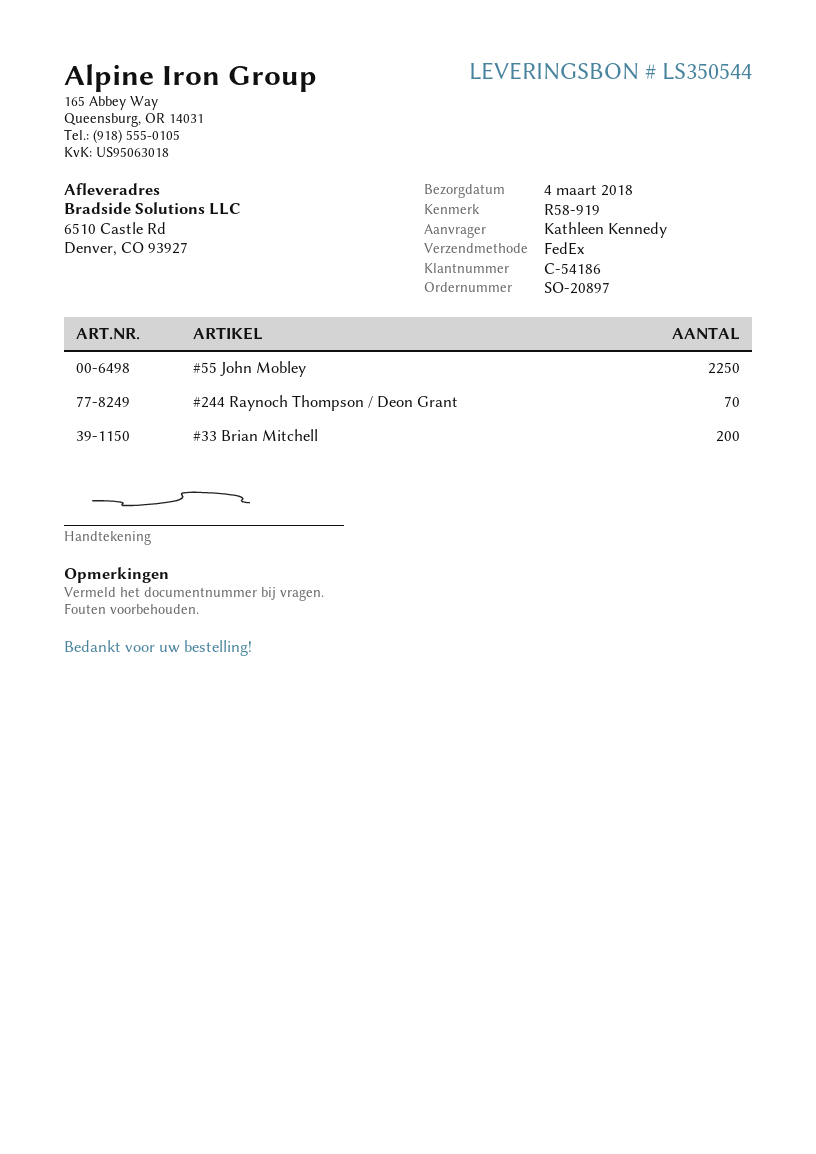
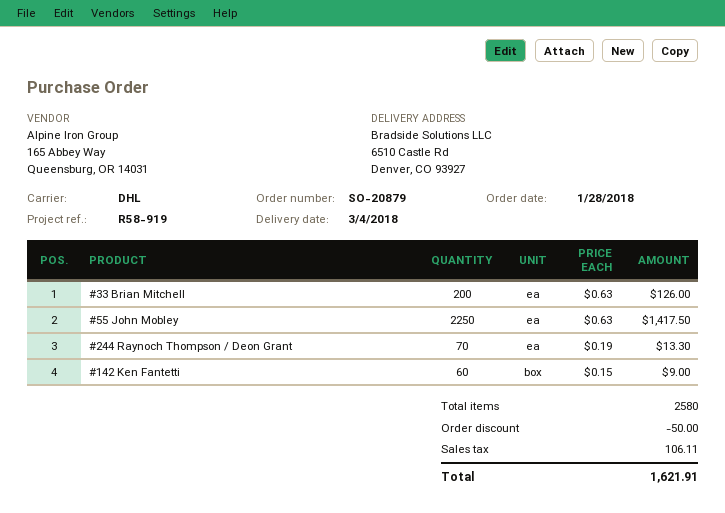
order number: SO-20897 -> SO-20879
shipping method: FedEx -> DHL
#142 Ken Fantetti: none -> 60

